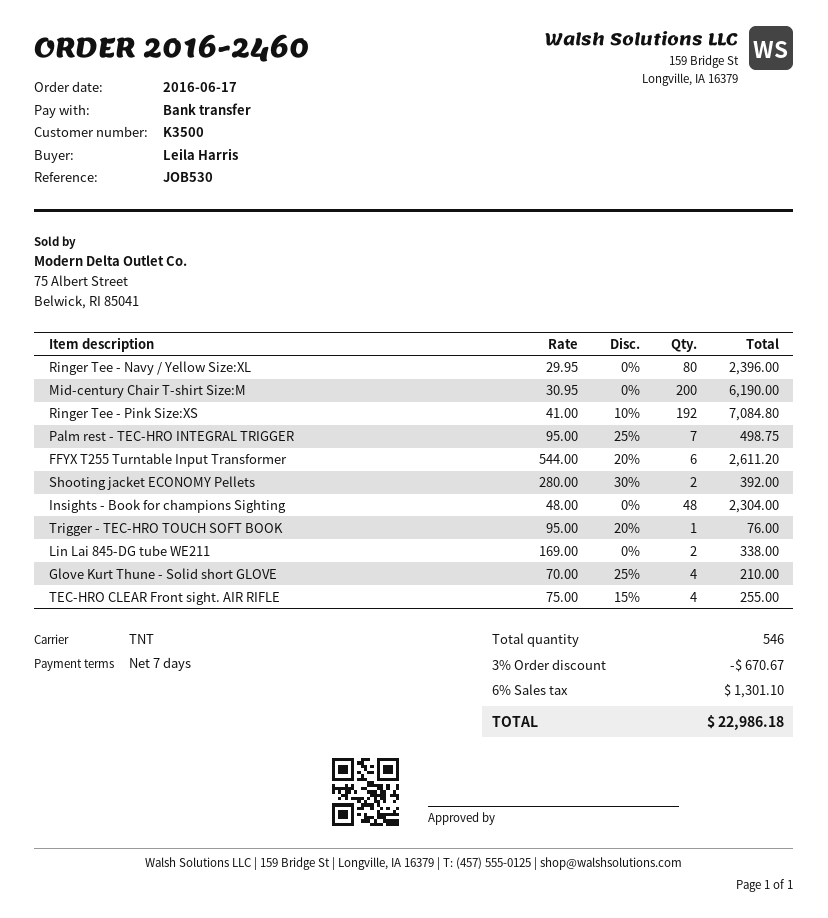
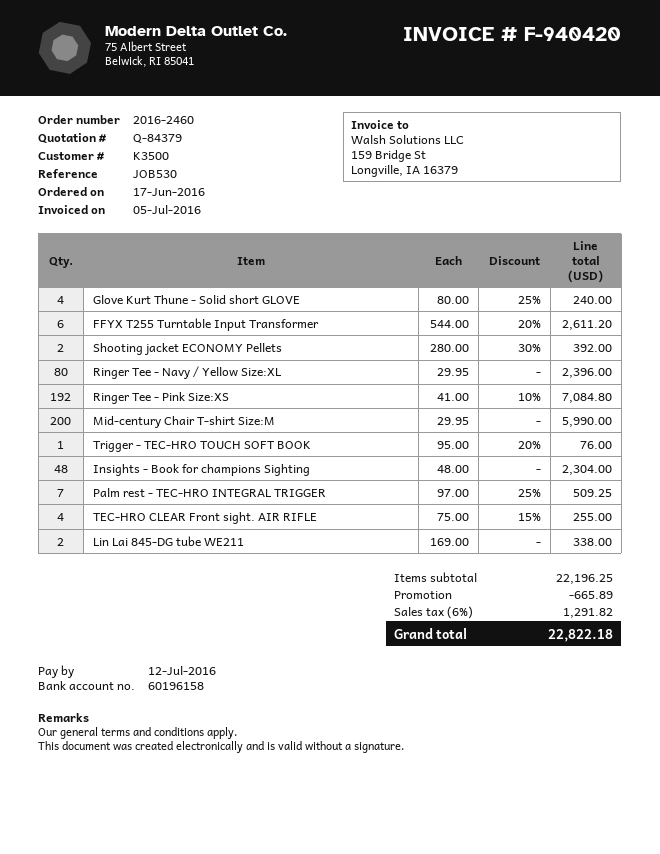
Mid-century Chair T-shirt Size:M: 200 x 30.95 = 6190.00 -> 200 x 29.95 = 5990.00
Palm rest - TEC-HRO INTEGRAL TRIGGER: 7 x 95.00 - 25% = 498.75 -> 7 x 97.00 - 25% = 509.25
Glove Kurt Thune - Solid short GLOVE: 4 x 70.00 - 25% = 210.00 -> 4 x 80.00 - 25% = 240.00
discount: 670.67 -> 665.89
tax: 6% = 1301.10 -> 6% = 1291.82
total: 22986.18 -> 22822.18

